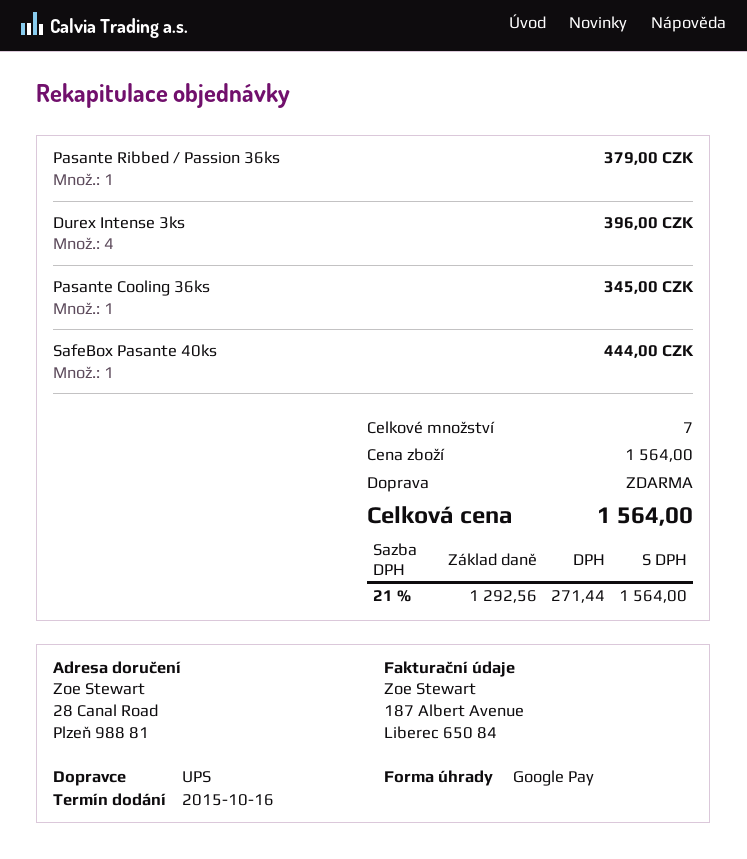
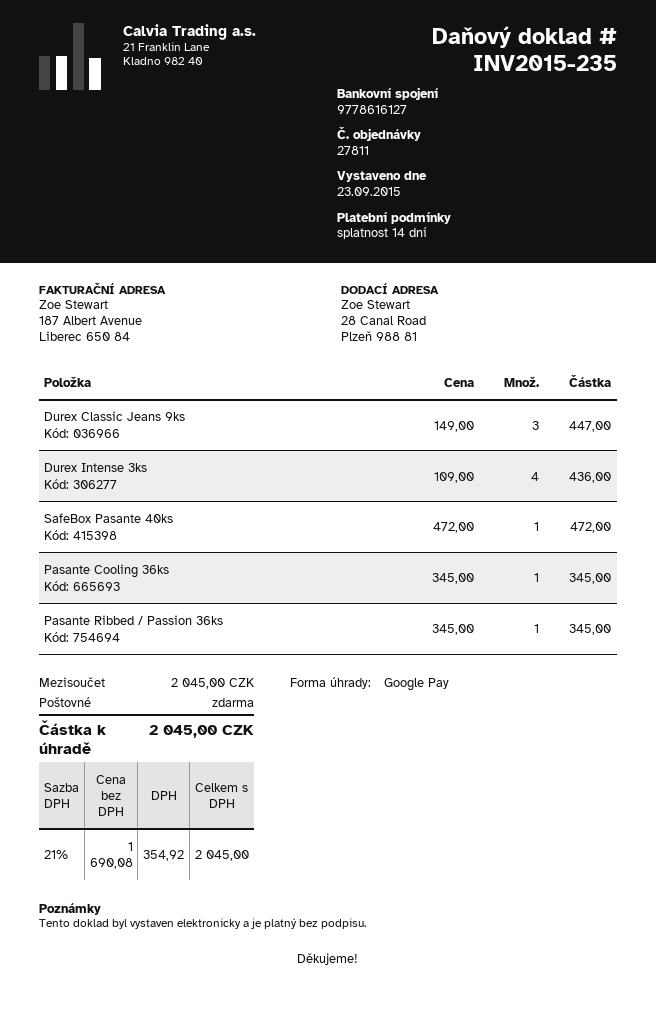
Pasante Ribbed / Passion 36ks: 1 for 379.00 -> 1 for 345.00
Durex Intense 3ks: 4 for 396.00 -> 4 for 436.00
SafeBox Pasante 40ks: 1 for 444.00 -> 1 for 472.00
Durex Classic Jeans 9ks: none -> 3 for 447.00
subtotal: 1564.00 -> 2045.00
net: 1292.56 -> 1690.08
tax: 21% = 271.44 -> 21% = 354.92
total: 1564.00 -> 2045.00

